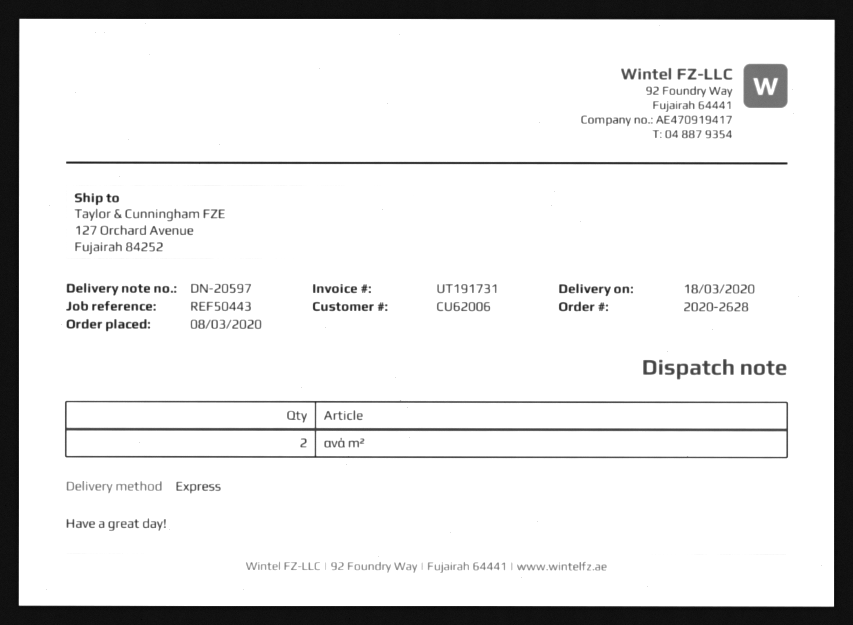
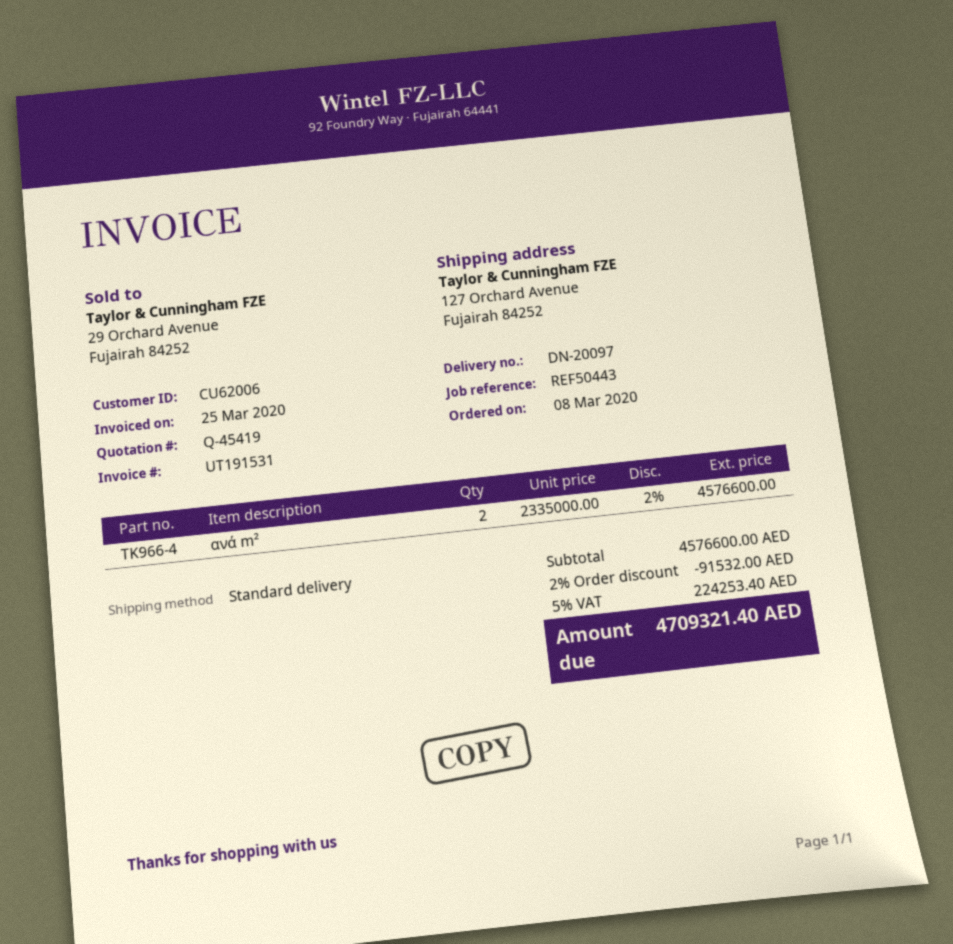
delivery note number: DN-20597 -> DN-20097
invoice number: UT191731 -> UT191531
shipping method: express -> standard

